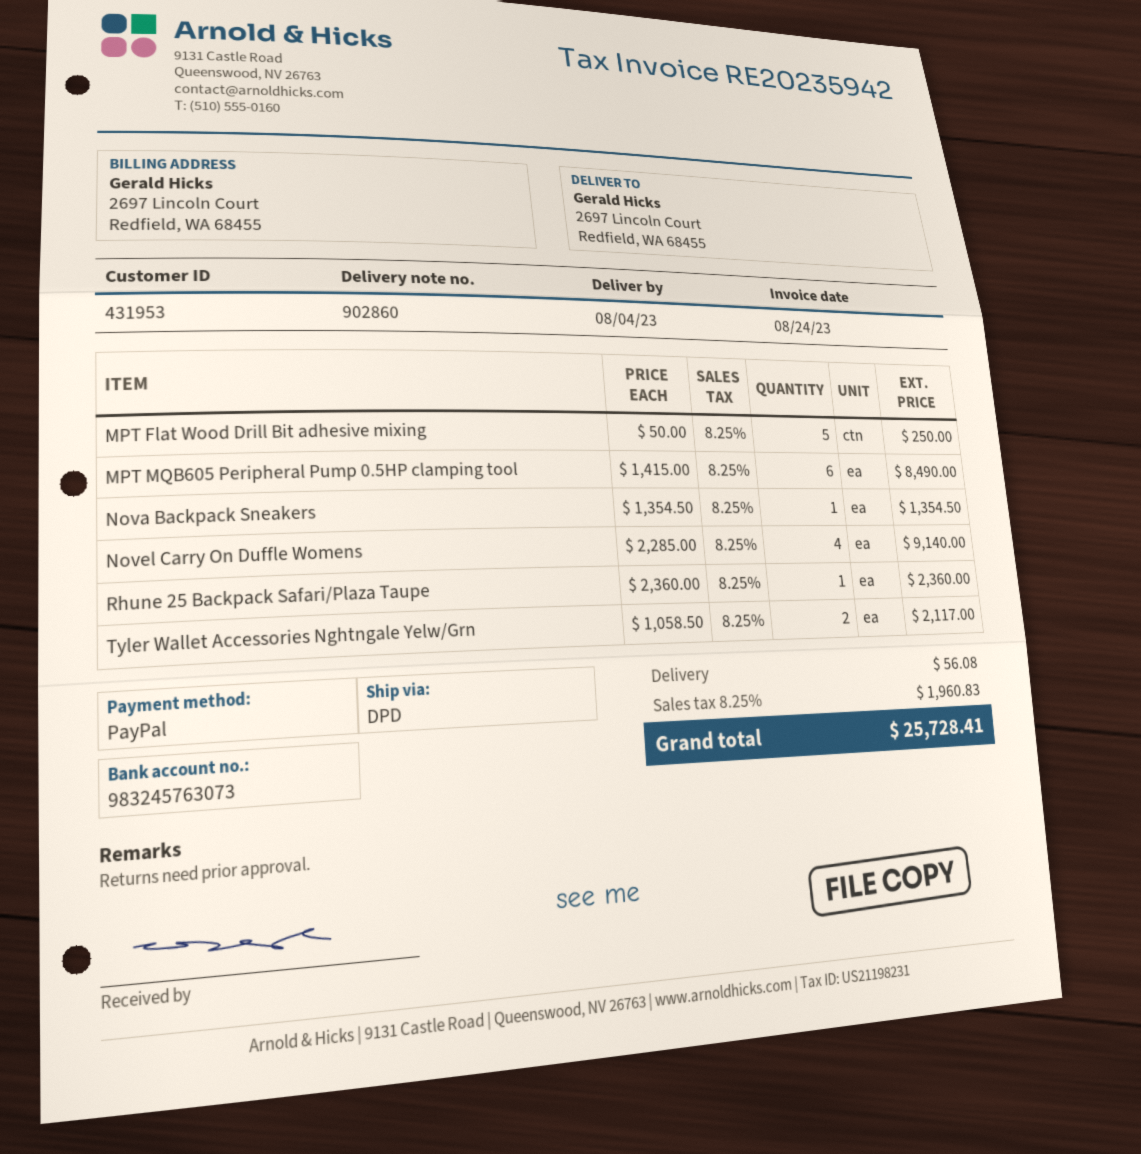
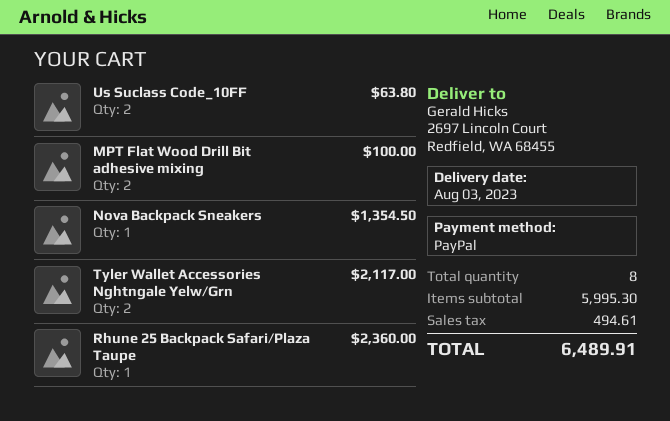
delivery date: 2023-08-04 -> 2023-08-03
MPT Flat Wood Drill Bit adhesive mixing: 5 for 250.00 -> 2 for 100.00
MPT MQB605 Peripheral Pump 0.5HP clamping tool: 6 for 8490.00 -> none
Novel Carry On Duffle Womens: 4 for 9140.00 -> none
Us Suclass Code_10FF: none -> 2 for 63.80
shipping: 56.08 -> none
tax: 1960.83 -> 494.61
total: 25728.41 -> 6489.91

